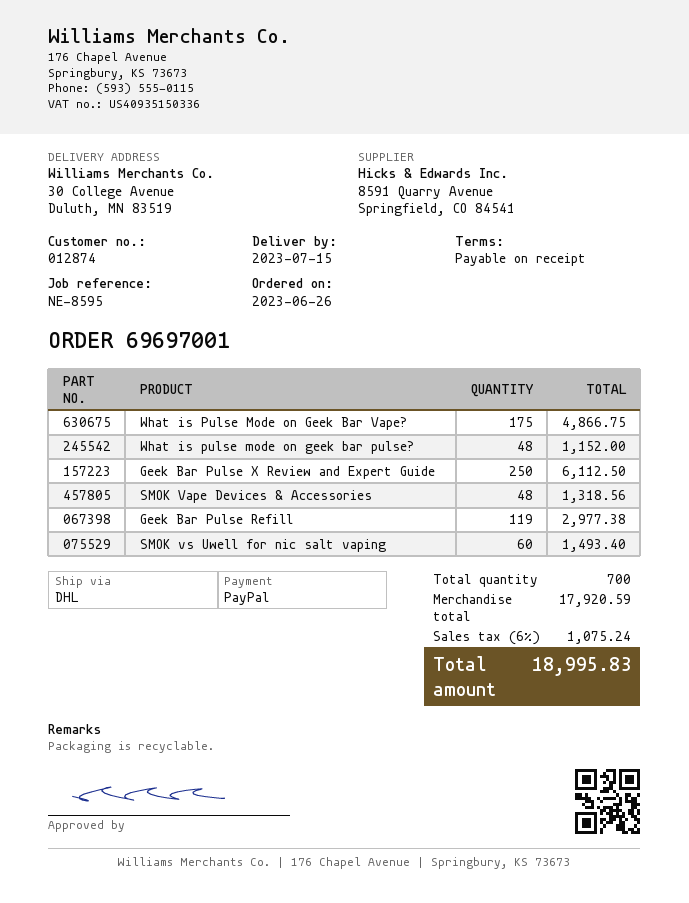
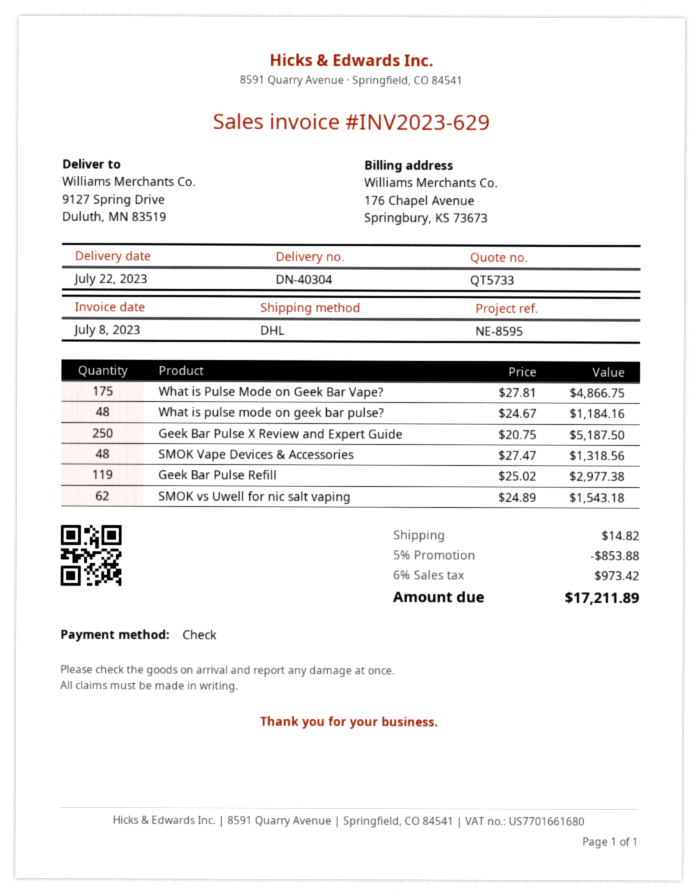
delivery date: 2023-07-15 -> 2023-07-22
payment method: PayPal -> cheque
ship to: 30 College Avenue, Duluth, MN 83519 -> 9127 Spring Drive, Duluth, MN 83519
What is pulse mode on geek bar pulse?: 48 for 1152.00 -> 48 for 1184.16
Geek Bar Pulse X Review and Expert Guide: 250 for 6112.50 -> 250 for 5187.50
SMOK vs Uwell for nic salt vaping: 60 for 1493.40 -> 62 for 1543.18
discount: none -> 5% = 853.88
shipping: none -> 14.82
tax: 6% = 1075.24 -> 6% = 973.42
total: 18995.83 -> 17211.89

